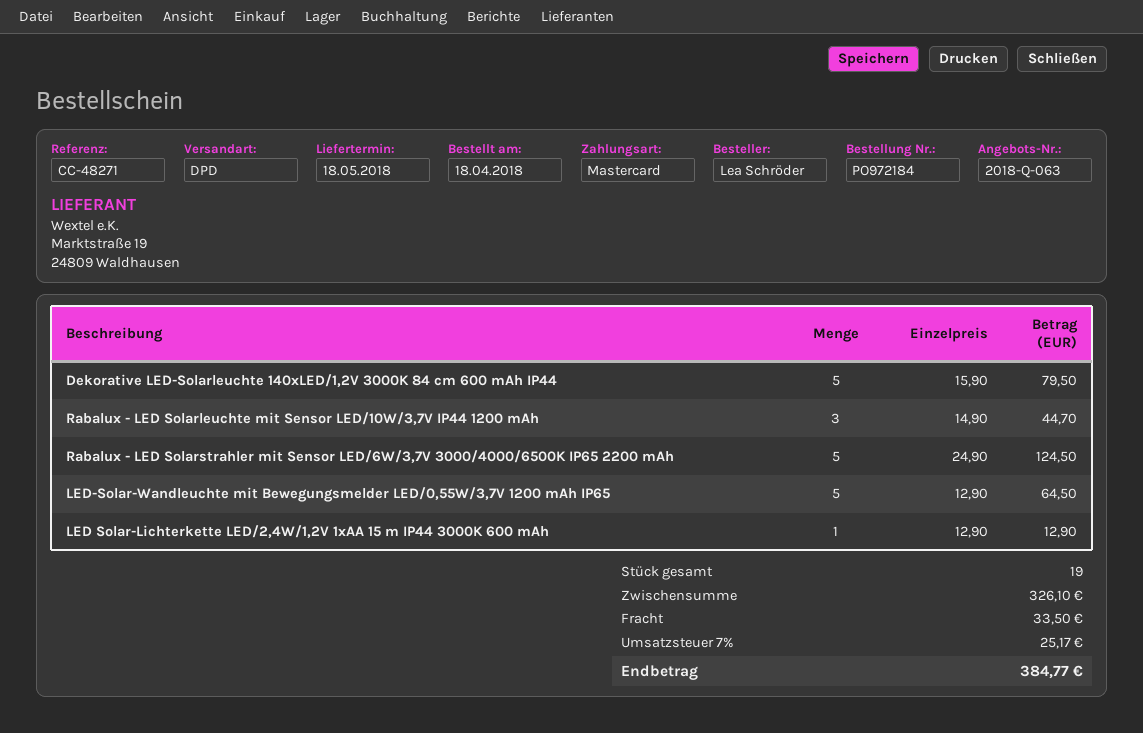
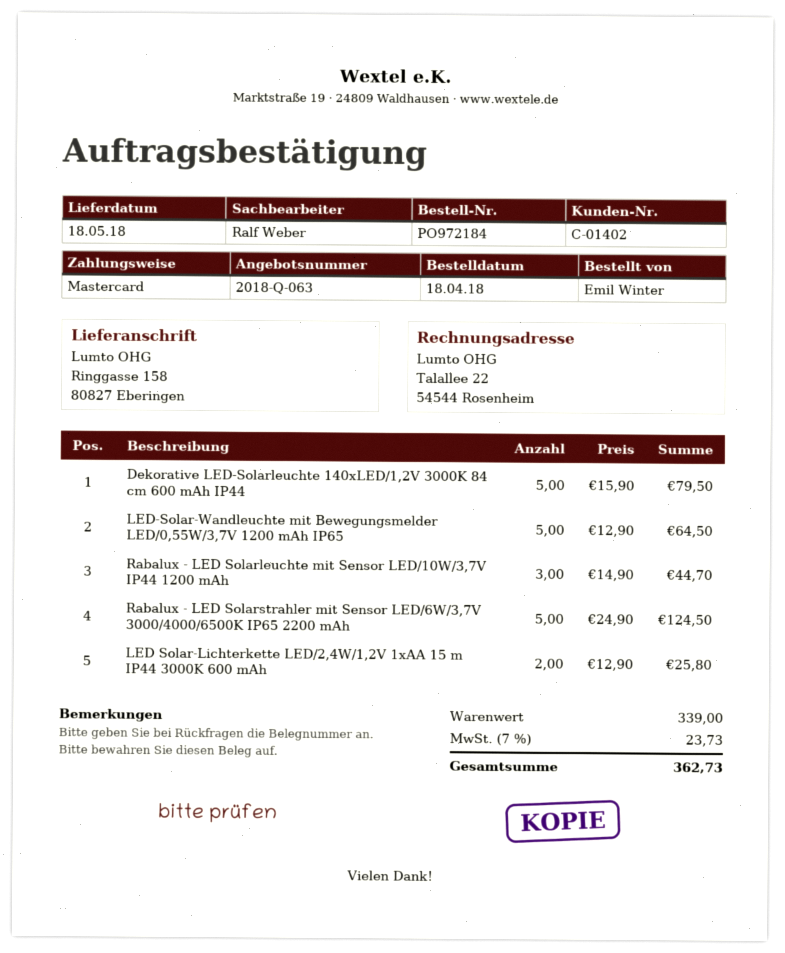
ordered by: Lea Schröder -> Emil Winter
LED Solar-Lichterkette LED/2,4W/1,2V 1xAA 15 m IP44 3000K 600 mAh: 1 x 12.90 = 12.90 -> 2 x 12.90 = 25.80
subtotal: 326.10 -> 339.00
shipping: 33.50 -> none
tax: 7% = 25.17 -> 7% = 23.73
total: 384.77 -> 362.73

